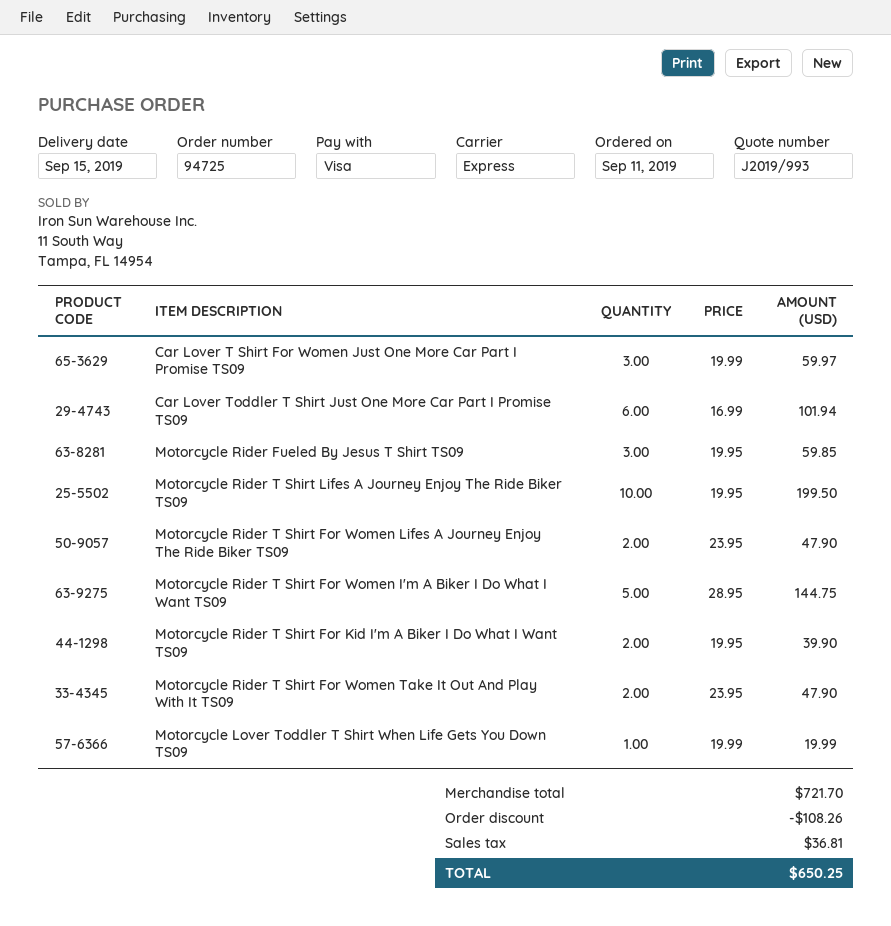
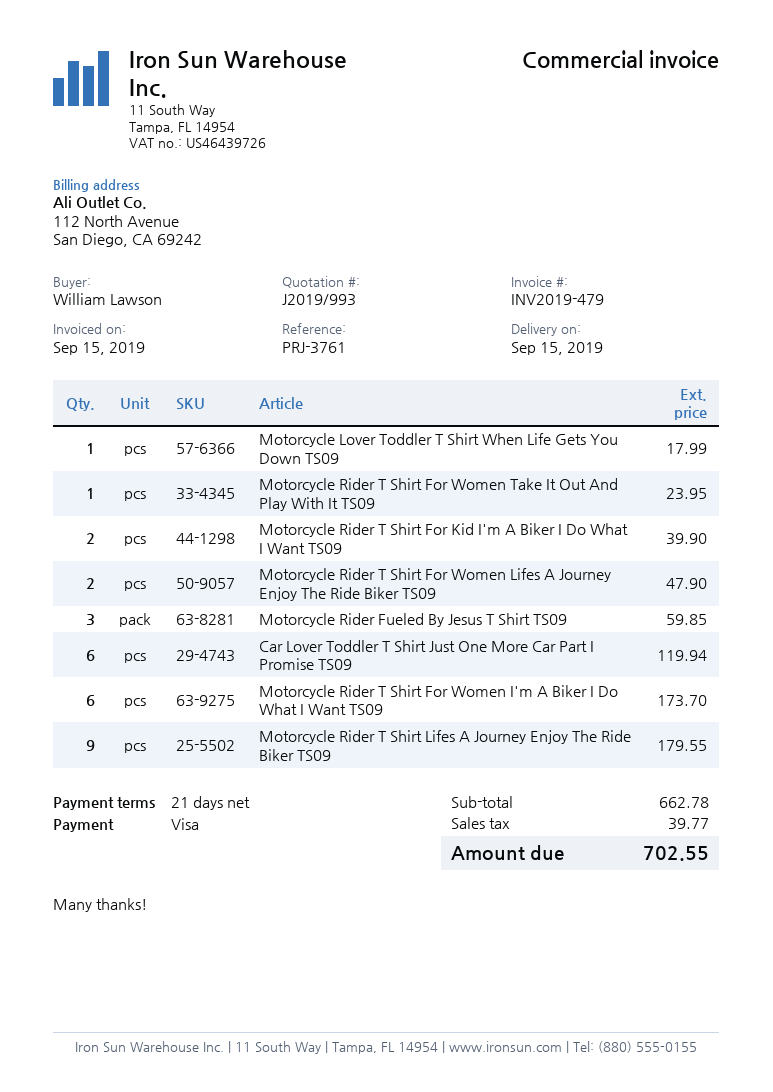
Car Lover T Shirt For Women Just One More Car Part I Promise TS09: 3 for 59.97 -> none
Car Lover Toddler T Shirt Just One More Car Part I Promise TS09: 6 for 101.94 -> 6 for 119.94
Motorcycle Rider T Shirt Lifes A Journey Enjoy The Ride Biker TS09: 10 for 199.50 -> 9 for 179.55
Motorcycle Rider T Shirt For Women I'm A Biker I Do What I Want TS09: 5 for 144.75 -> 6 for 173.70
Motorcycle Rider T Shirt For Women Take It Out And Play With It TS09: 2 for 47.90 -> 1 for 23.95
Motorcycle Lover Toddler T Shirt When Life Gets You Down TS09: 1 for 19.99 -> 1 for 17.99
subtotal: 721.70 -> 662.78
discount: 108.26 -> none
tax: 36.81 -> 39.77
total: 650.25 -> 702.55

